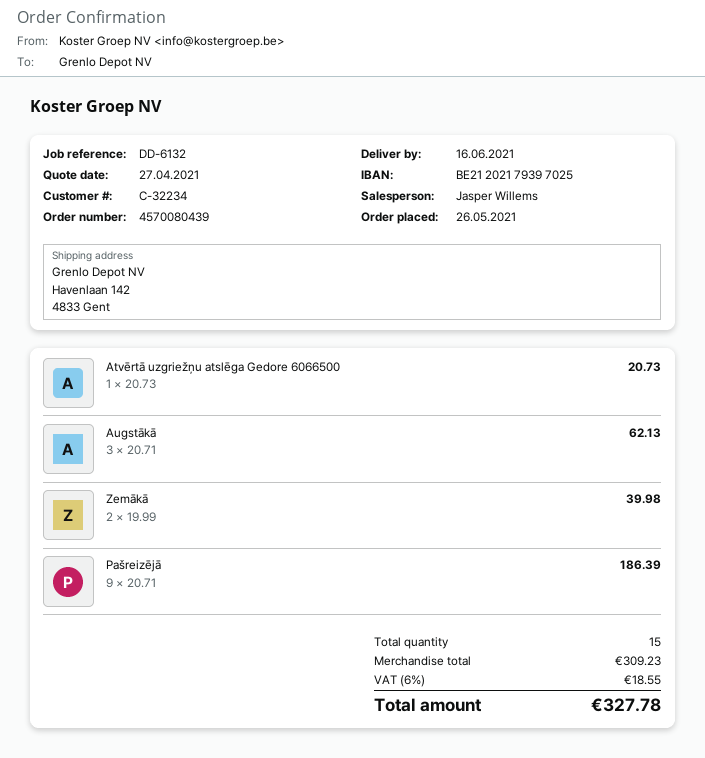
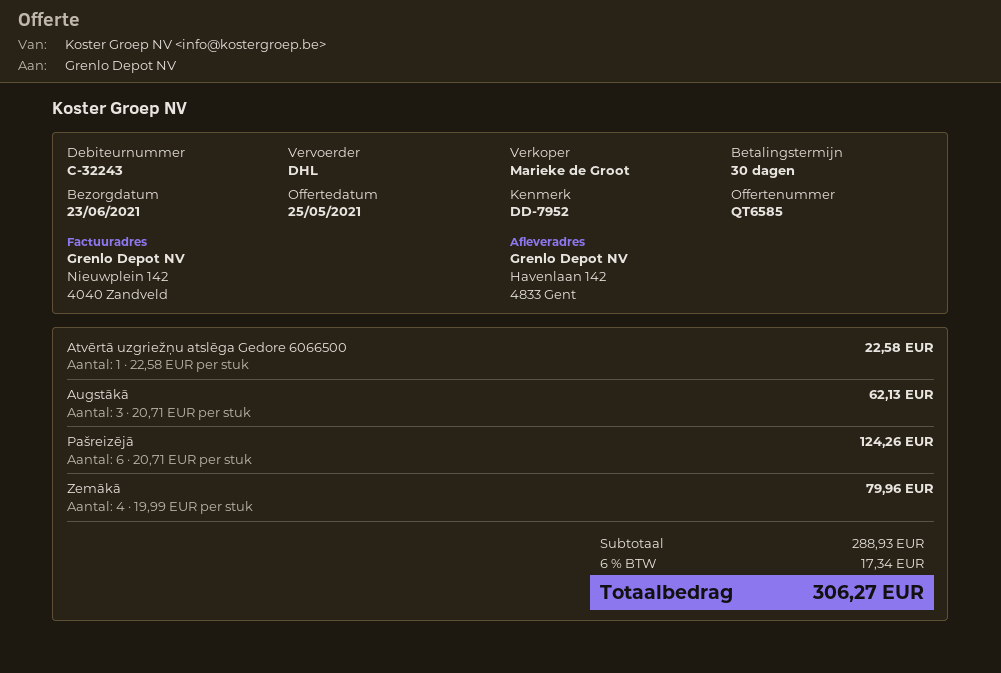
quote date: 2021-04-27 -> 2021-05-25
delivery date: 2021-06-16 -> 2021-06-23
customer number: C-32234 -> C-32243
reference: DD-6132 -> DD-7952
sales rep: Jasper Willems -> Marieke de Groot
Atvērtā uzgriežņu atslēga Gedore 6066500: 1 x 20.73 = 20.73 -> 1 x 22.58 = 22.58
Zemākā: 2 x 19.99 = 39.98 -> 4 x 19.99 = 79.96
Pašreizējā: 9 x 20.71 = 186.39 -> 6 x 20.71 = 124.26
subtotal: 309.23 -> 288.93
tax: 6% = 18.55 -> 6% = 17.34
total: 327.78 -> 306.27

